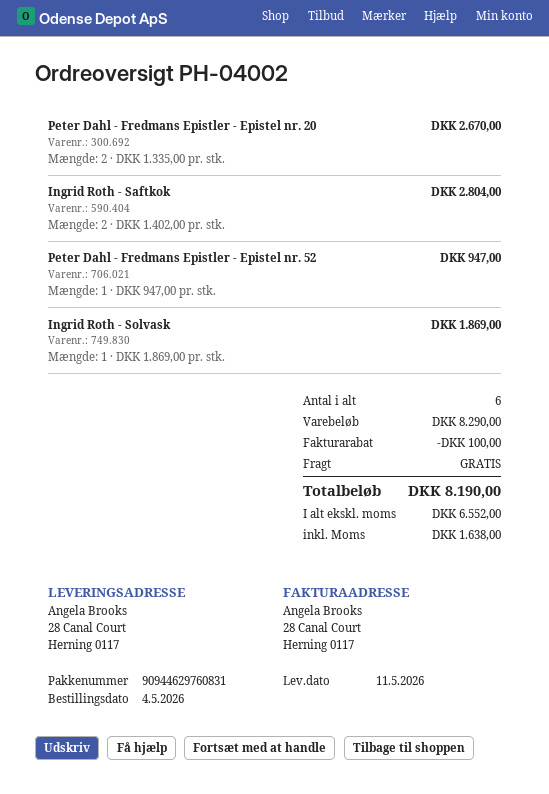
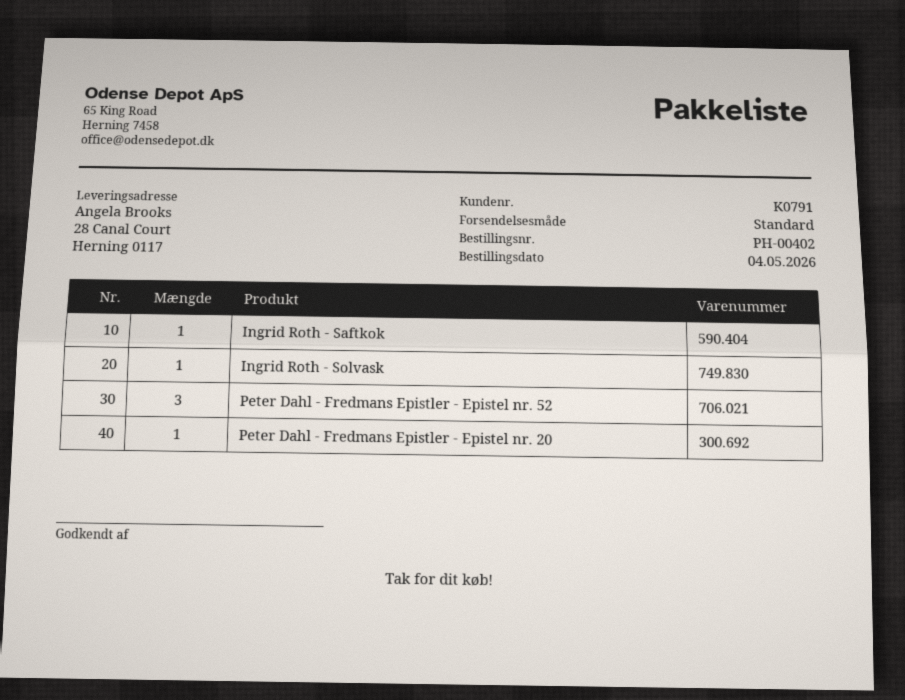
order number: PH-04002 -> PH-00402
Peter Dahl - Fredmans Epistler - Epistel nr. 20: 2 -> 1
Ingrid Roth - Saftkok: 2 -> 1
Peter Dahl - Fredmans Epistler - Epistel nr. 52: 1 -> 3

